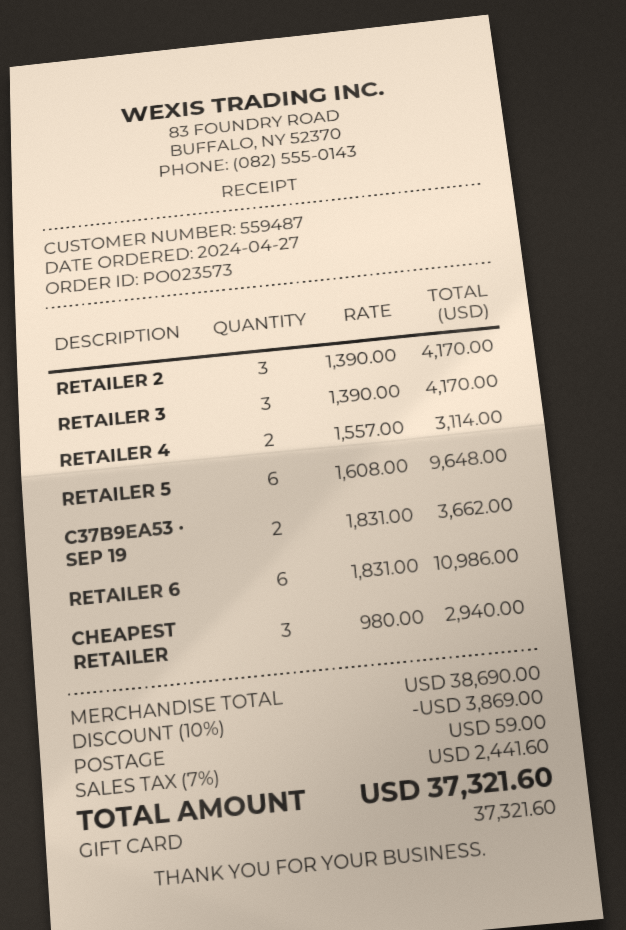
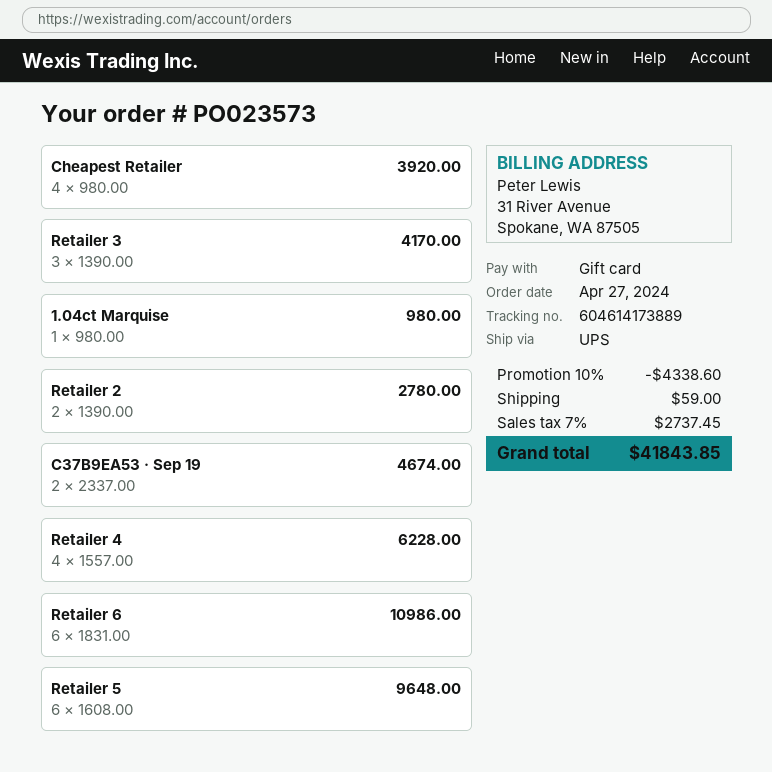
RETAILER 2: 3 x 1390.00 = 4170.00 -> 2 x 1390.00 = 2780.00
RETAILER 4: 2 x 1557.00 = 3114.00 -> 4 x 1557.00 = 6228.00
C37B9EA53 · SEP 19: 2 x 1831.00 = 3662.00 -> 2 x 2337.00 = 4674.00
CHEAPEST RETAILER: 3 x 980.00 = 2940.00 -> 4 x 980.00 = 3920.00
1.04ct Marquise: none -> 1 x 980.00 = 980.00
discount: 10% = 3869.00 -> 10% = 4338.60
tax: 7% = 2441.60 -> 7% = 2737.45
total: 37321.60 -> 41843.85

